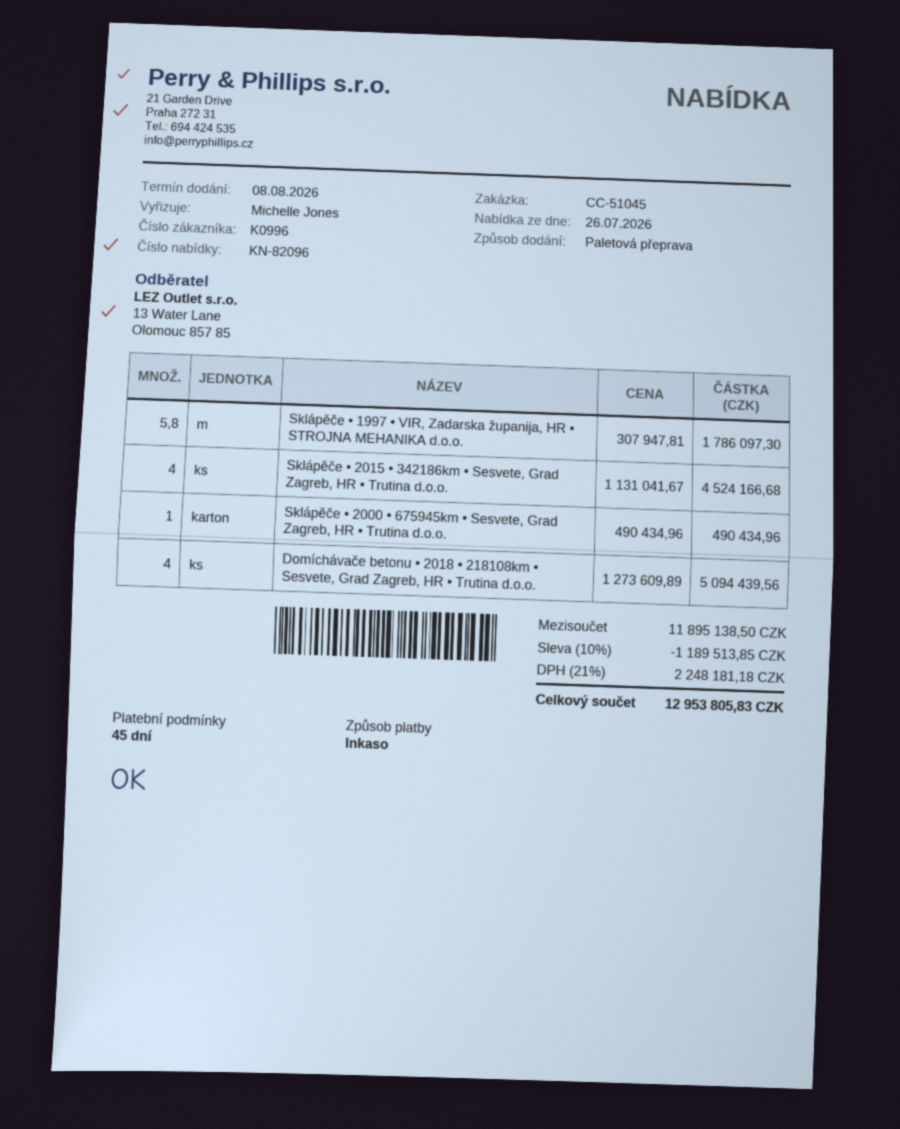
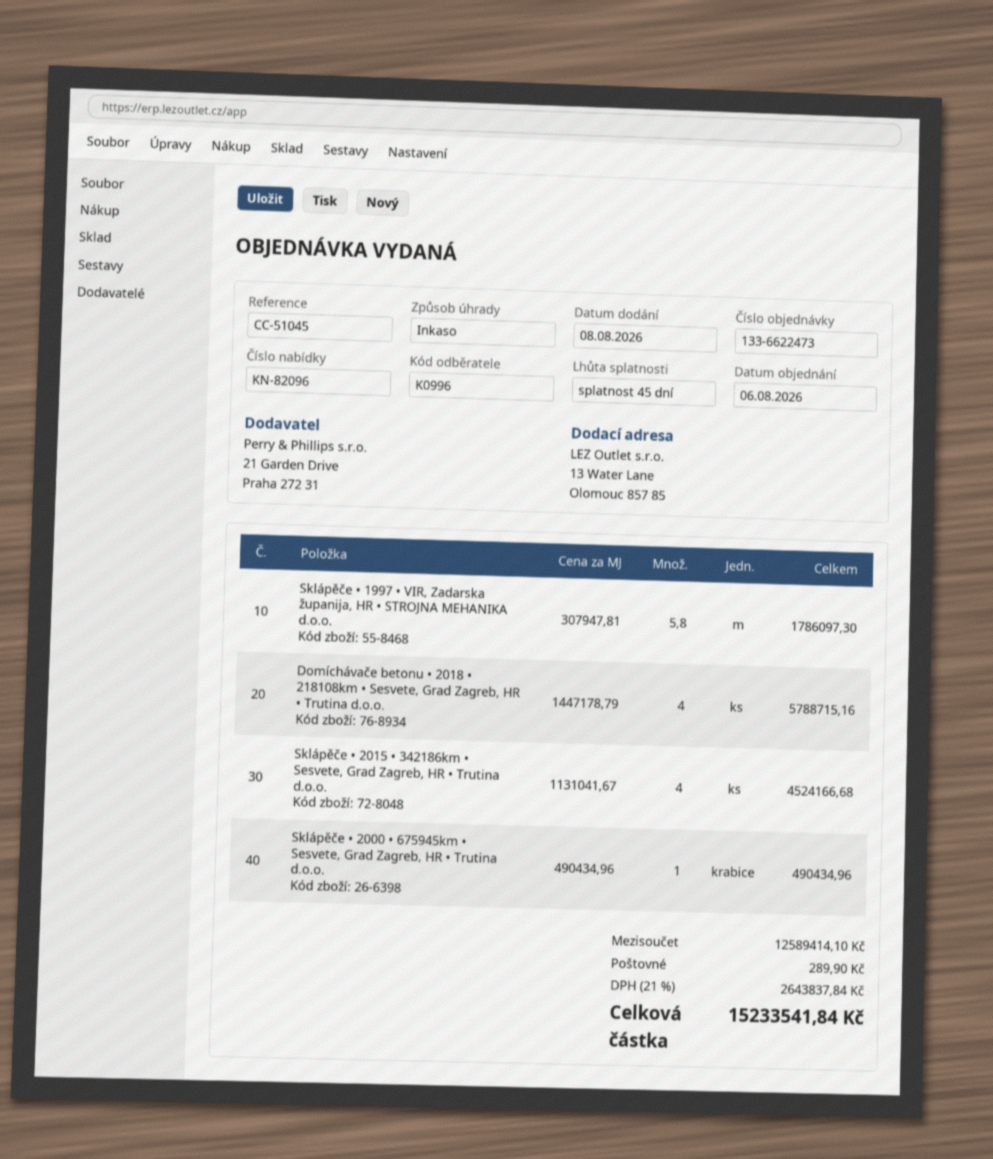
Domíchávače betonu • 2018 • 218108km • Sesvete, Grad Zagreb, HR • Trutina d.o.o.: 4 x 1273609.89 = 5094439.56 -> 4 x 1447178.79 = 5788715.16
subtotal: 11895138.50 -> 12589414.10
discount: 10% = 1189513.85 -> none
shipping: none -> 289.90
tax: 21% = 2248181.18 -> 21% = 2643837.84
total: 12953805.83 -> 15233541.84

